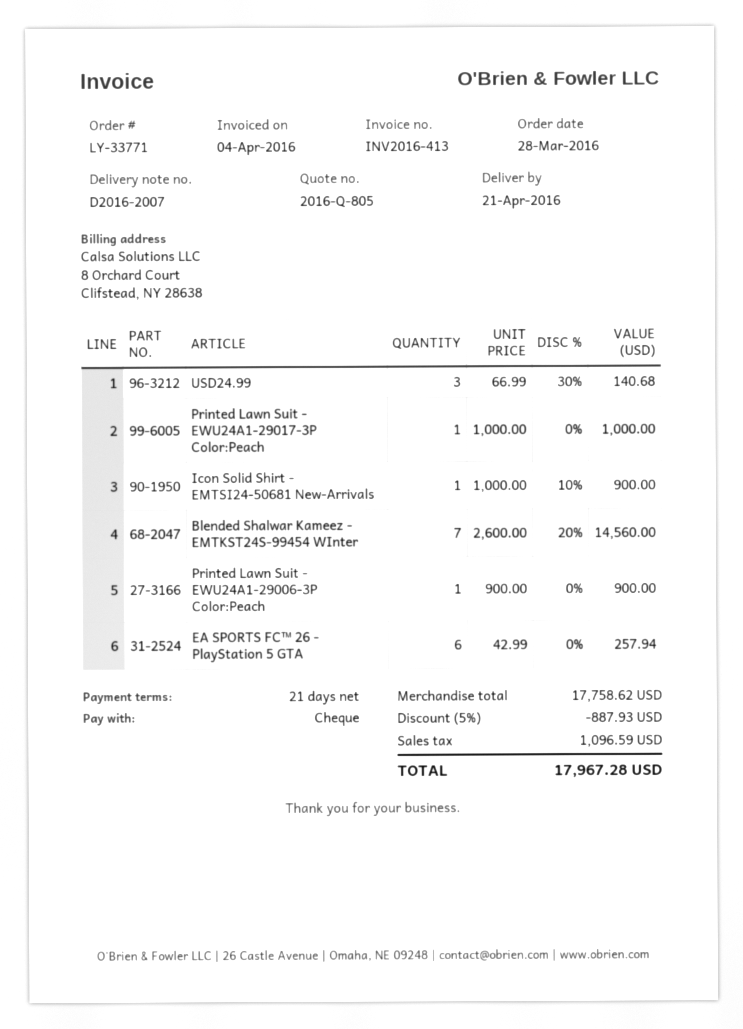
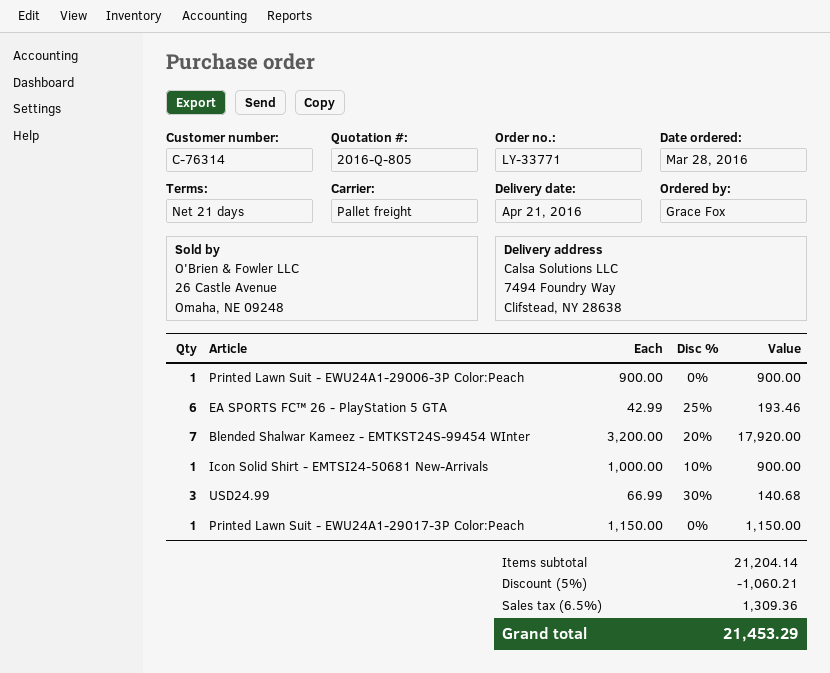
Printed Lawn Suit - EWU24A1-29017-3P Color:Peach: 1 x 1000.00 = 1000.00 -> 1 x 1150.00 = 1150.00
Blended Shalwar Kameez - EMTKST24S-99454 WInter: 7 x 2600.00 - 20% = 14560.00 -> 7 x 3200.00 - 20% = 17920.00
EA SPORTS FC™ 26 - PlayStation 5 GTA: 6 x 42.99 = 257.94 -> 6 x 42.99 - 25% = 193.46
subtotal: 17758.62 -> 21204.14
discount: 5% = 887.93 -> 5% = 1060.21
tax: 1096.59 -> 1309.36
total: 17967.28 -> 21453.29

